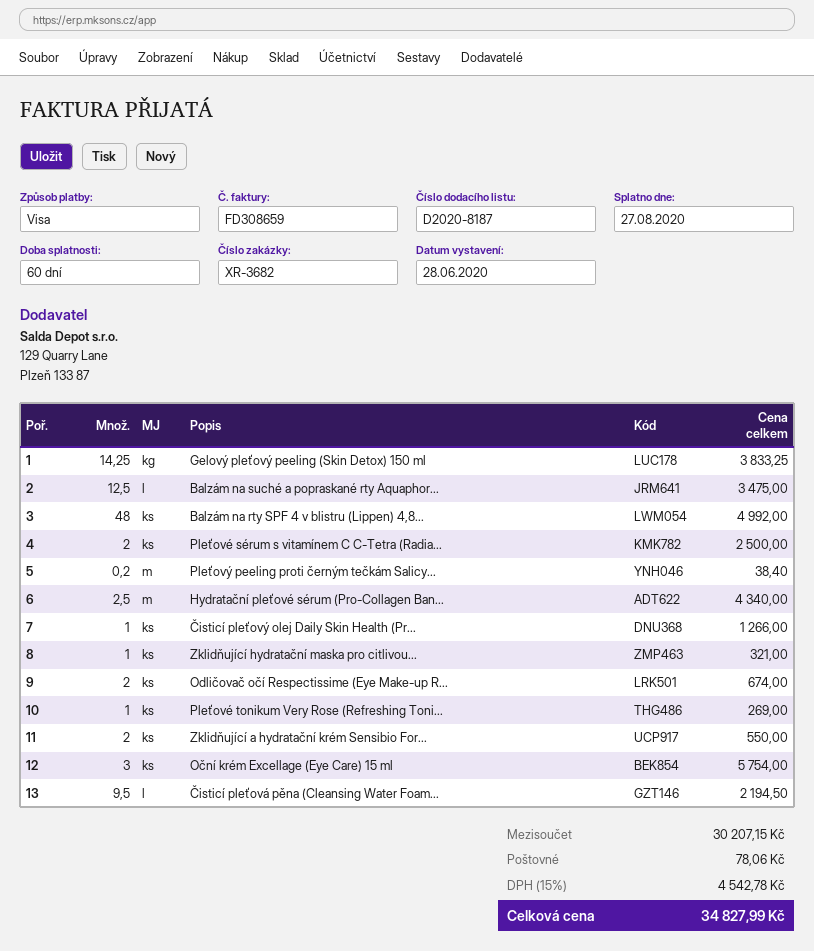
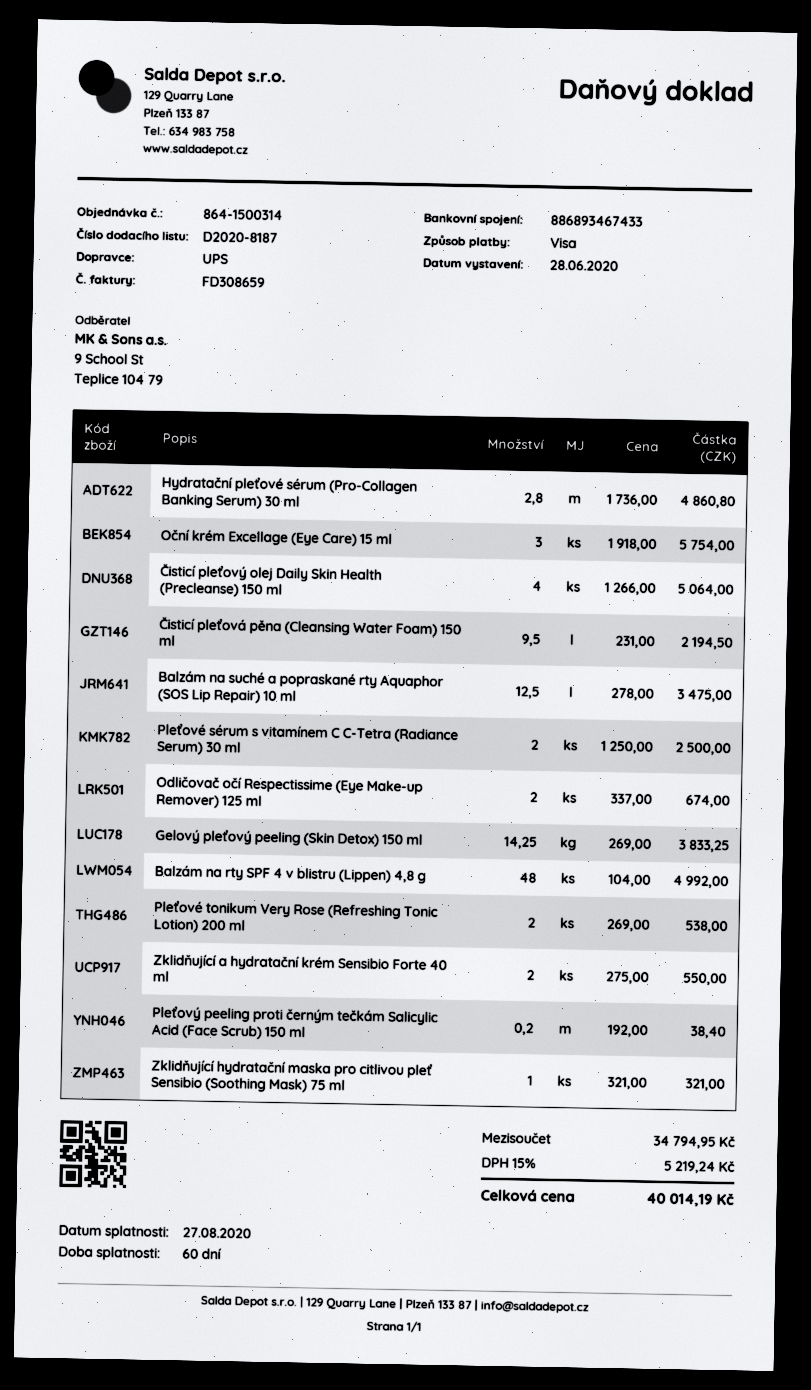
Hydratační pleťové sérum (Pro-Collagen Ban...: 2.5 for 4340.00 -> 2.8 for 4860.80
Čisticí pleťový olej Daily Skin Health (Pr...: 1 for 1266.00 -> 4 for 5064.00
Pleťové tonikum Very Rose (Refreshing Toni...: 1 for 269.00 -> 2 for 538.00
subtotal: 30207.15 -> 34794.95
shipping: 78.06 -> none
tax: 15% = 4542.78 -> 15% = 5219.24
total: 34827.99 -> 40014.19

